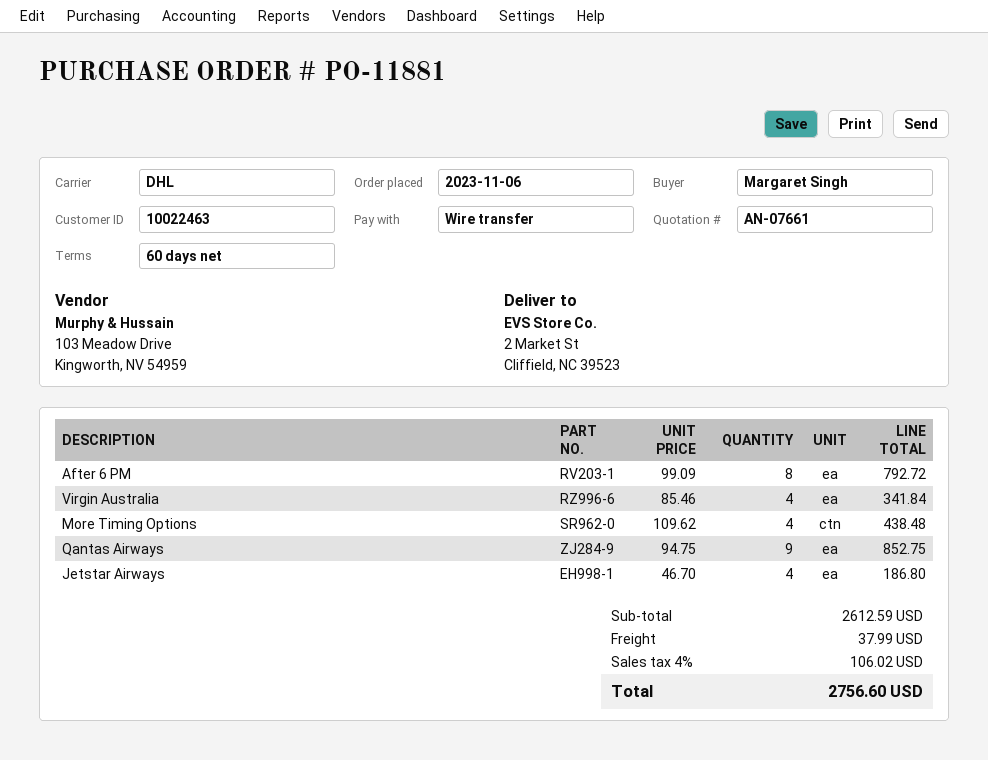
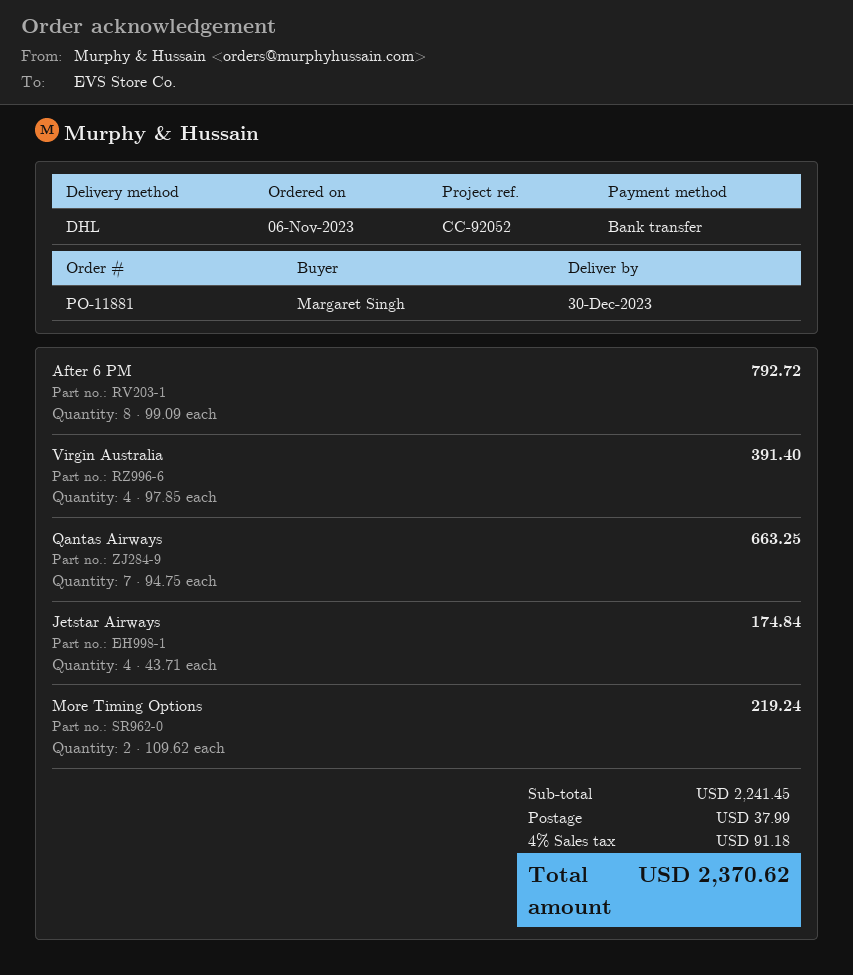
Virgin Australia: 4 x 85.46 = 341.84 -> 4 x 97.85 = 391.40
More Timing Options: 4 x 109.62 = 438.48 -> 2 x 109.62 = 219.24
Qantas Airways: 9 x 94.75 = 852.75 -> 7 x 94.75 = 663.25
Jetstar Airways: 4 x 46.70 = 186.80 -> 4 x 43.71 = 174.84
subtotal: 2612.59 -> 2241.45
tax: 4% = 106.02 -> 4% = 91.18
total: 2756.60 -> 2370.62

